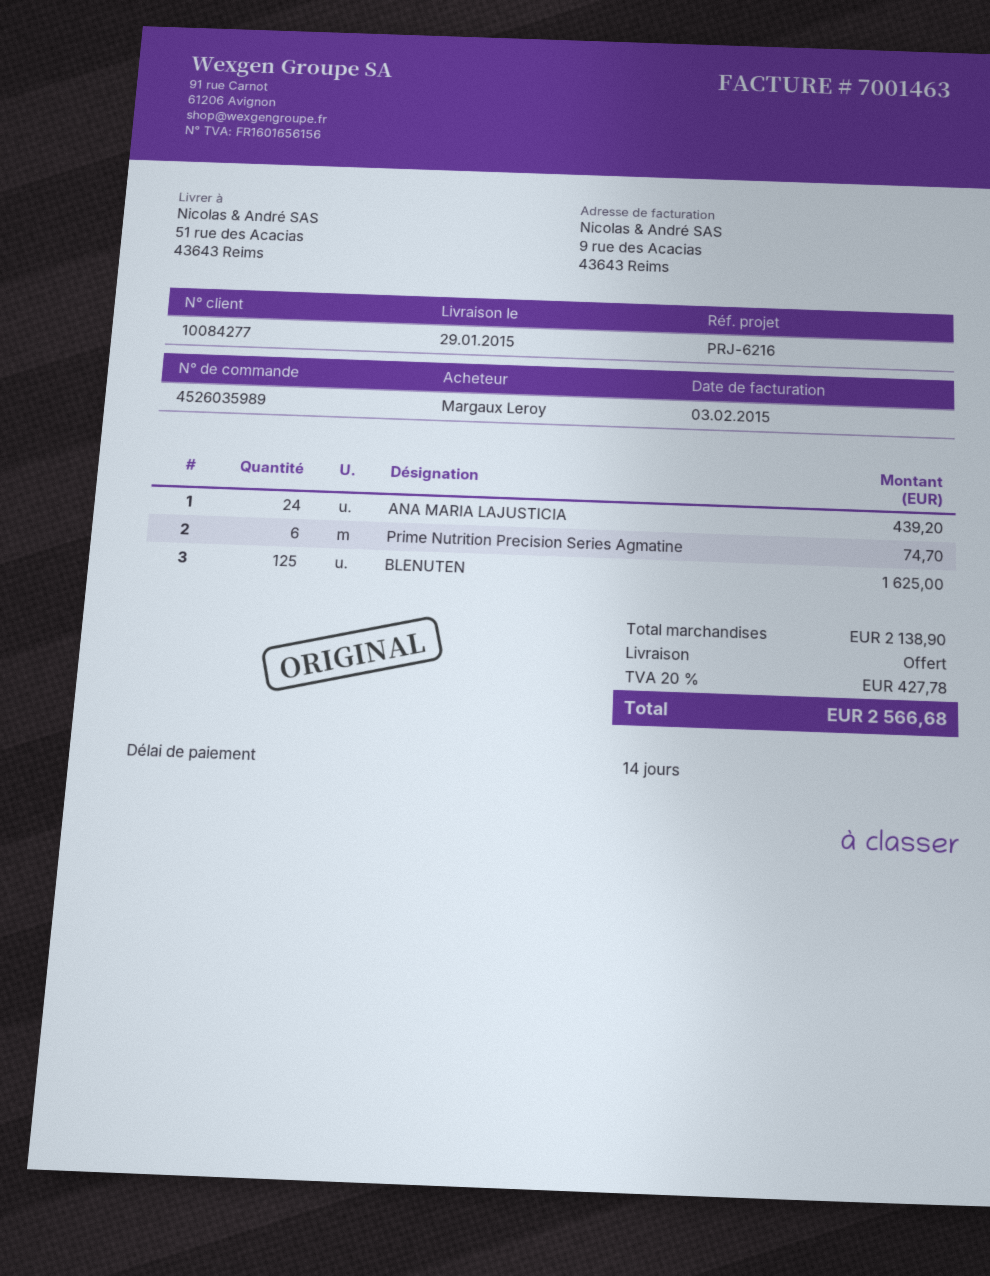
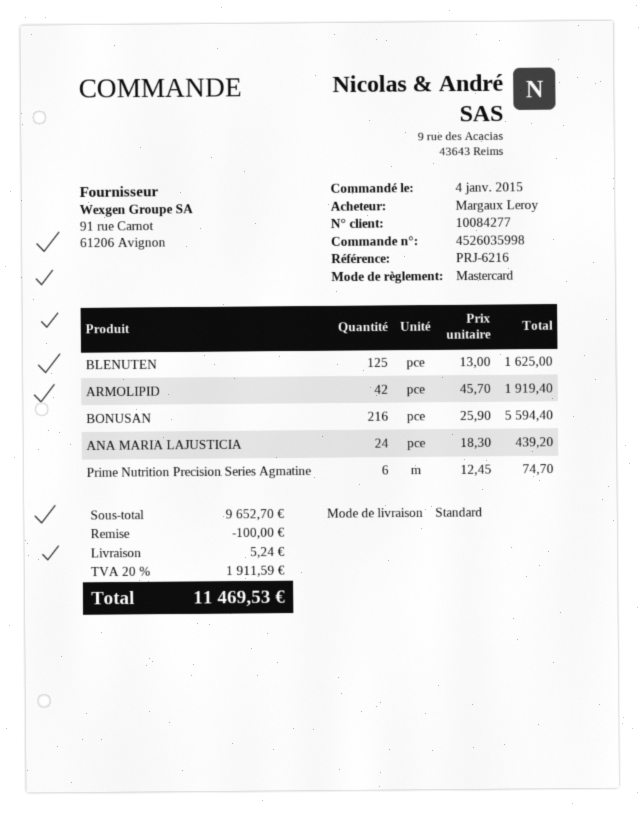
order number: 4526035989 -> 4526035998
ARMOLIPID: none -> 42 for 1919.40
BONUSAN: none -> 216 for 5594.40
subtotal: 2138.90 -> 9652.70
discount: none -> 100.00
shipping: 0.00 -> 5.24
tax: 20% = 427.78 -> 20% = 1911.59
total: 2566.68 -> 11469.53

